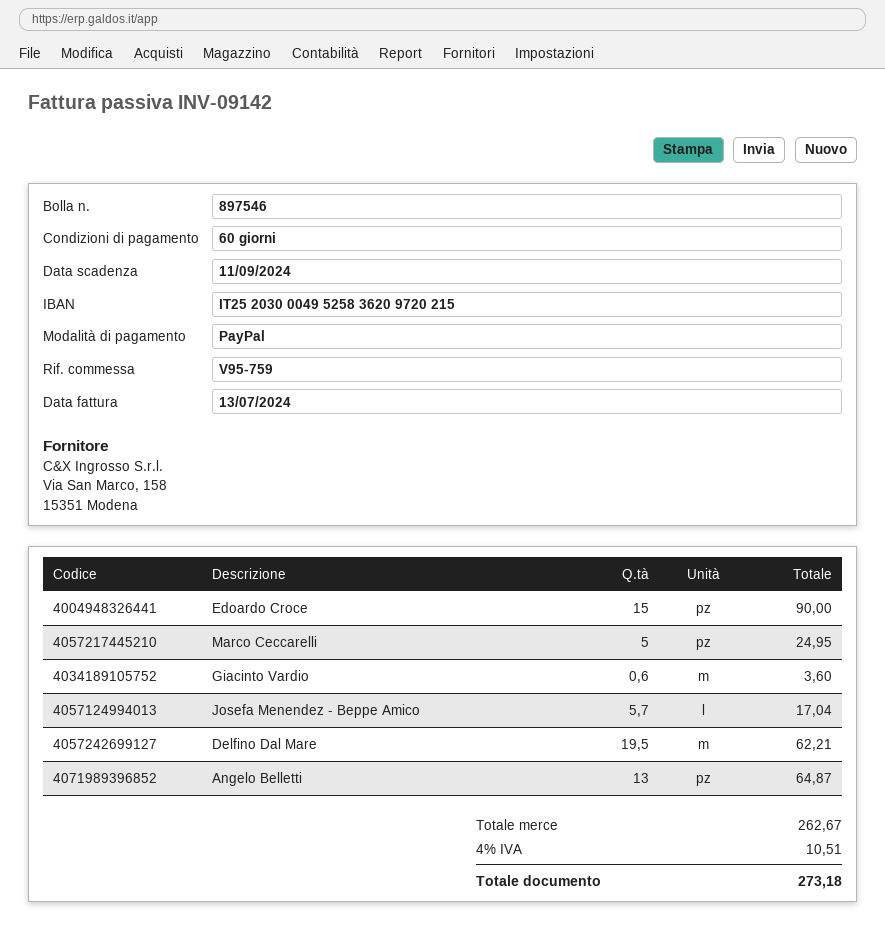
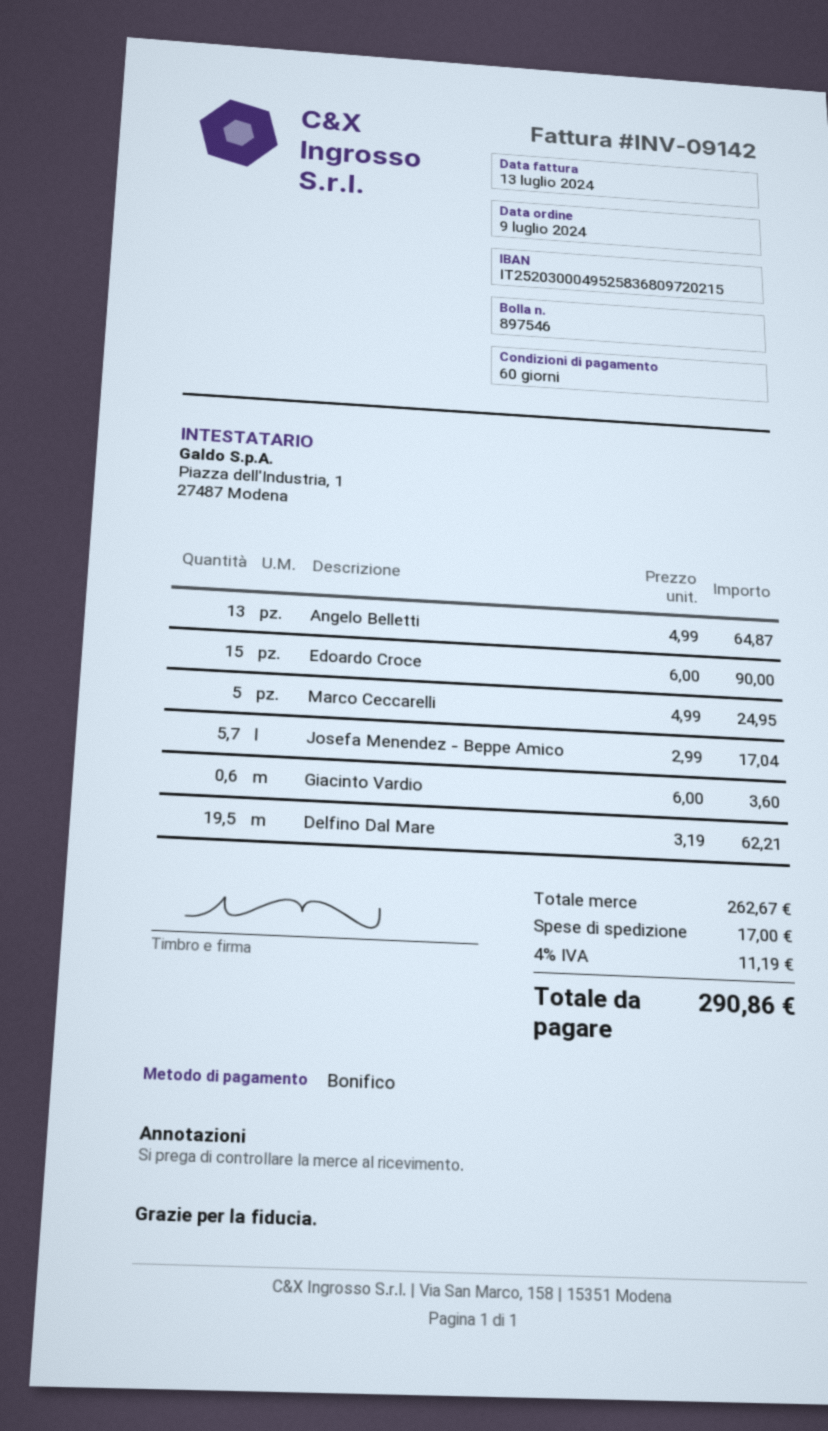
payment method: PayPal -> bank transfer
bank account: IT2520300049525836209720215 -> IT2520300049525836809720215
shipping: none -> 17.00
tax: 4% = 10.51 -> 4% = 11.19
total: 273.18 -> 290.86

